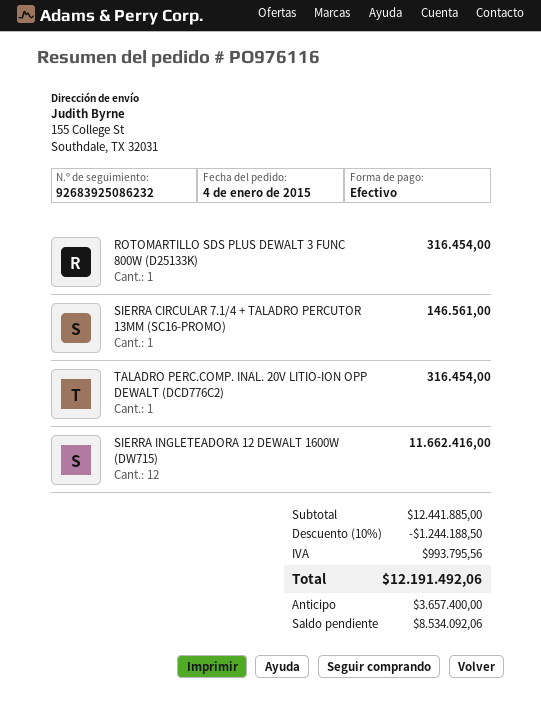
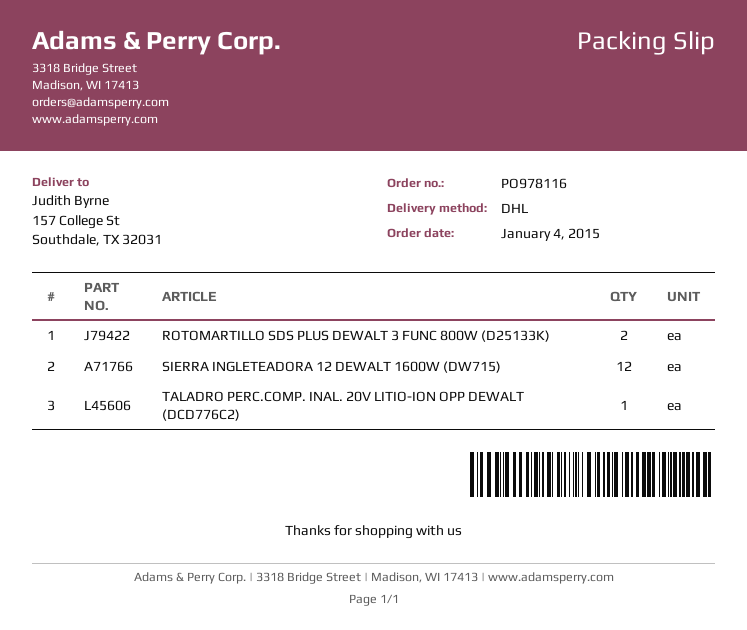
order number: PO976116 -> PO978116
ship to: 155 College St, Southdale, TX 32031 -> 157 College St, Southdale, TX 32031
ROTOMARTILLO SDS PLUS DEWALT 3 FUNC 800W (D25133K): 1 -> 2
SIERRA CIRCULAR 7.1/4 + TALADRO PERCUTOR 13MM (SC16-PROMO): 1 -> none

